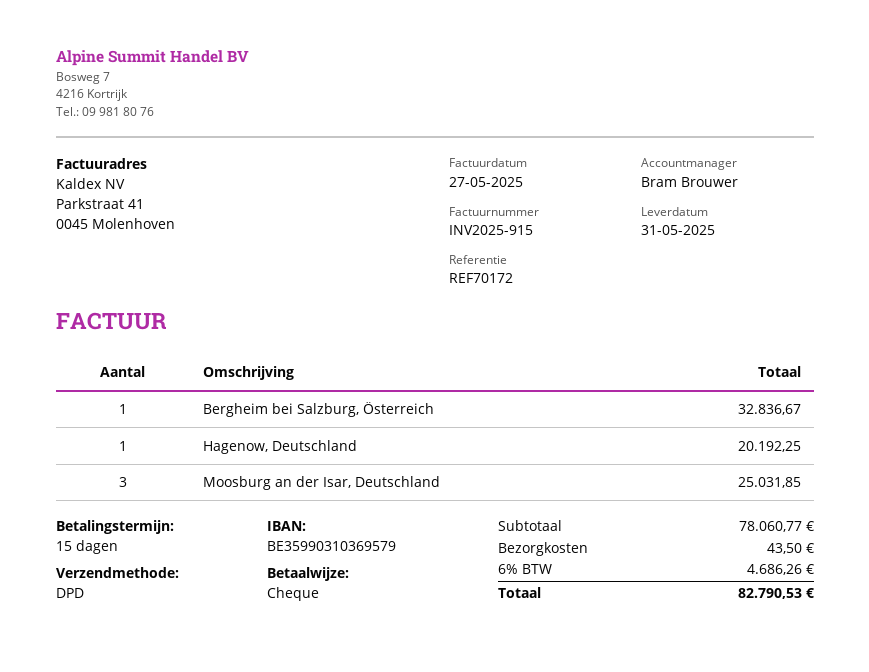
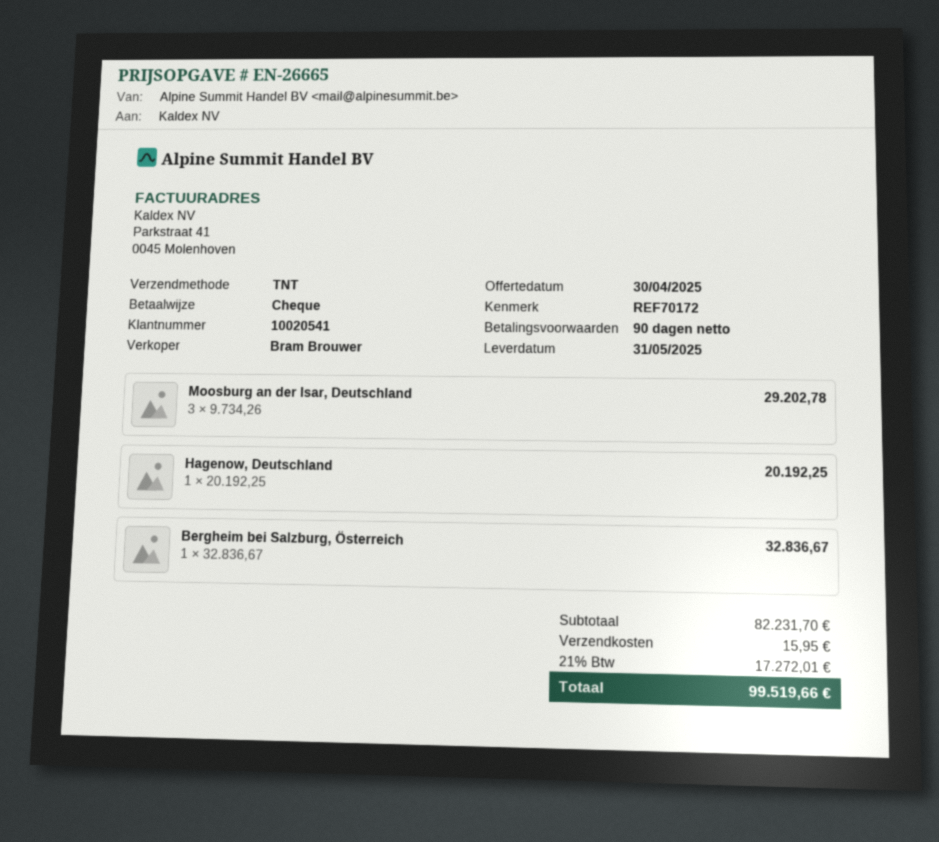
payment terms: 15 days -> 90 days
shipping method: DPD -> TNT
Moosburg an der Isar, Deutschland: 3 for 25031.85 -> 3 for 29202.78
subtotal: 78060.77 -> 82231.70
shipping: 43.50 -> 15.95
tax: 6% = 4686.26 -> 21% = 17272.01
total: 82790.53 -> 99519.66

